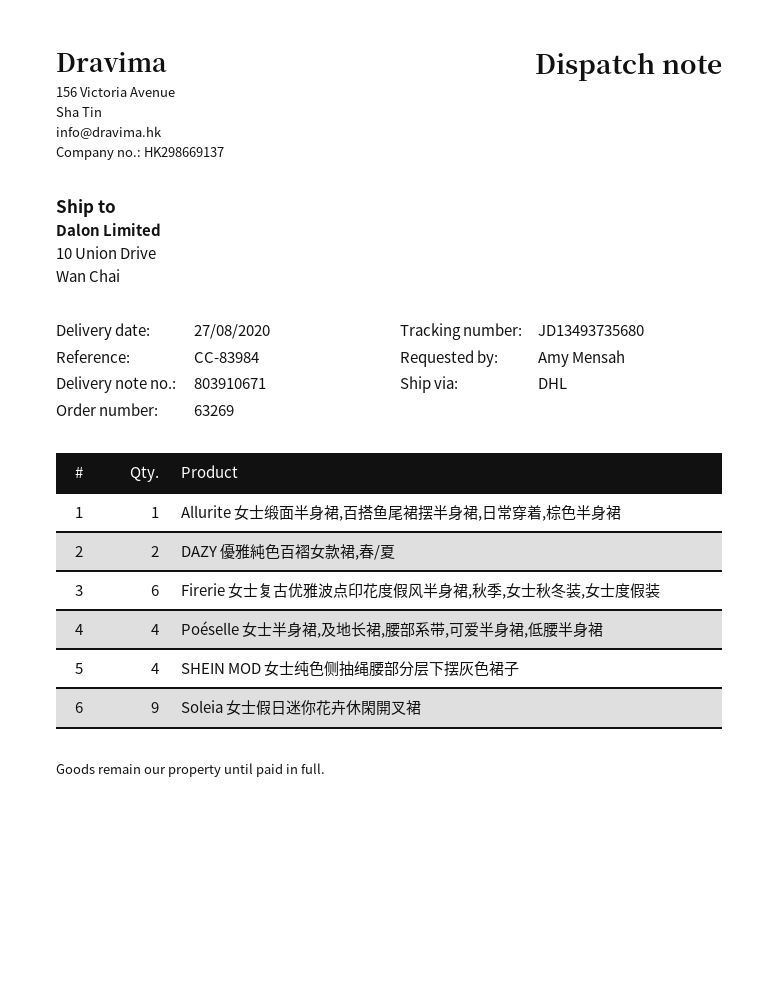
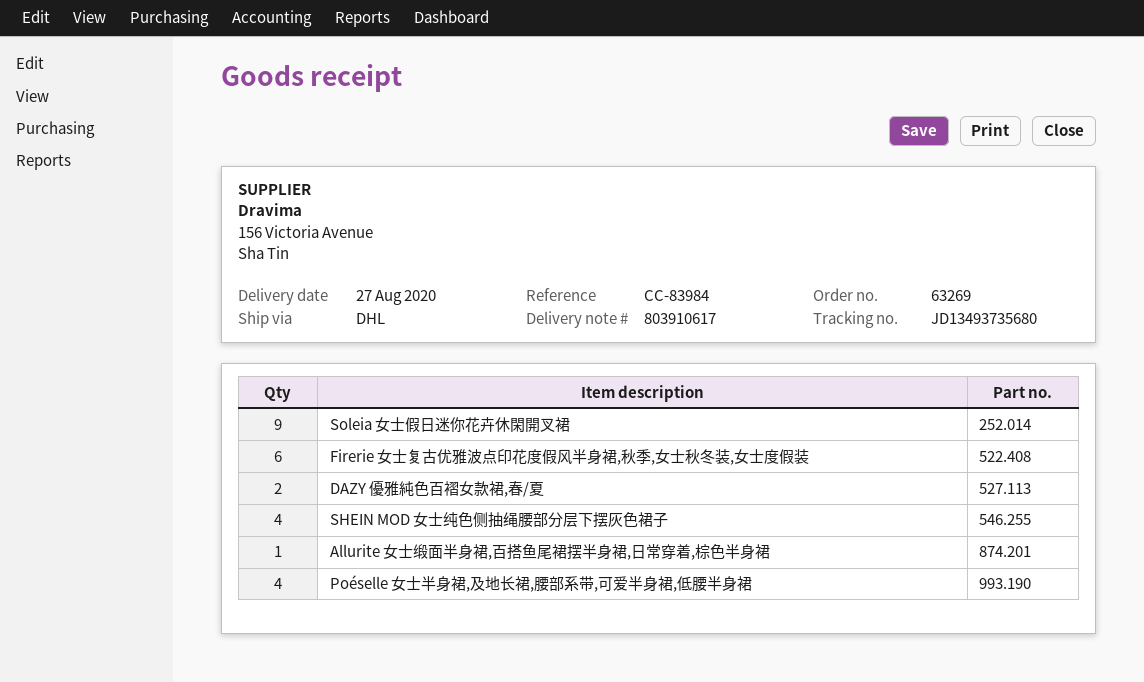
delivery note number: 803910671 -> 803910617

